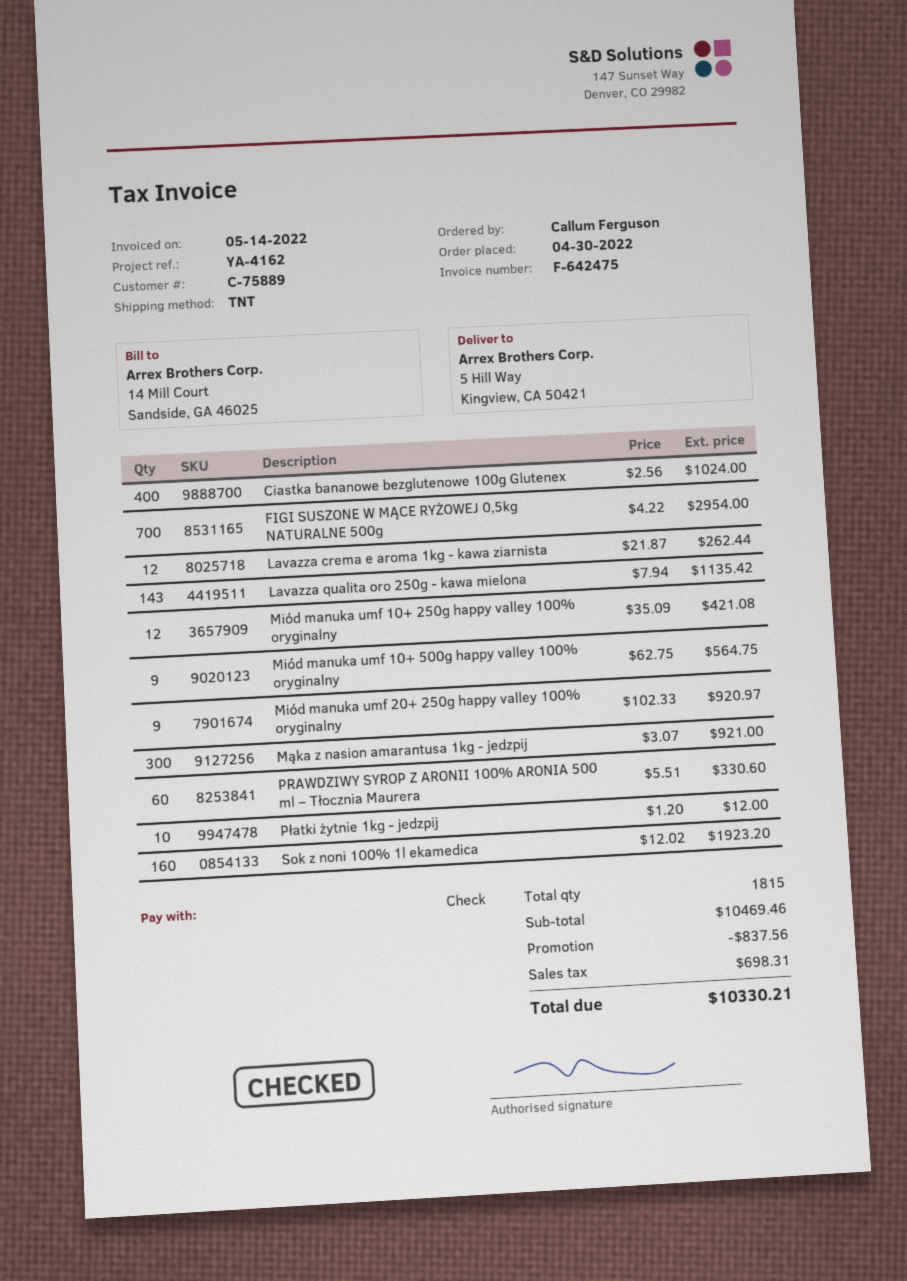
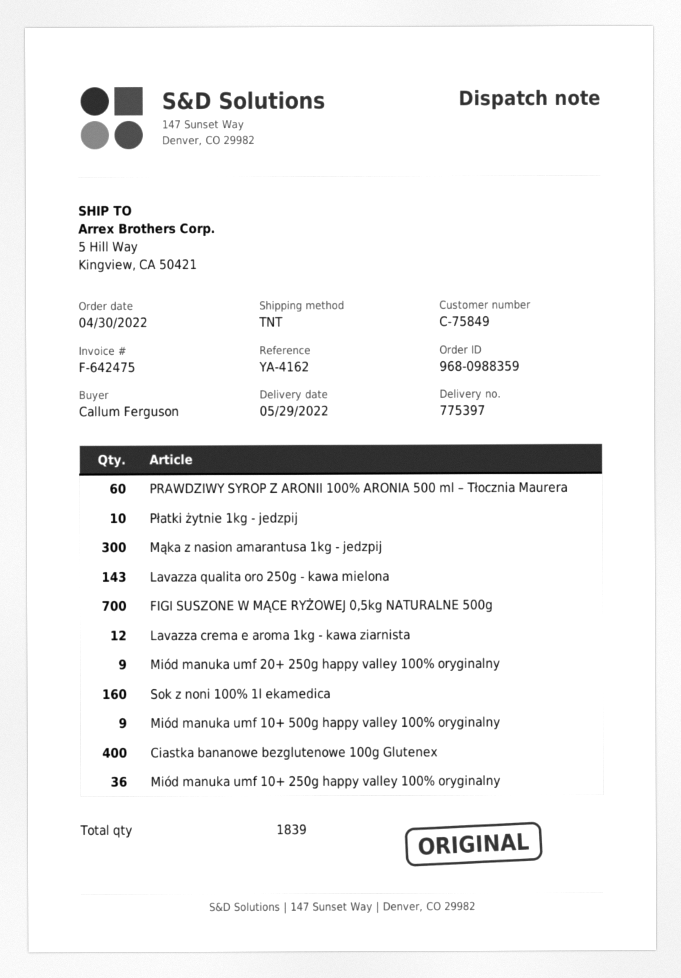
customer number: C-75889 -> C-75849
Miód manuka umf 10+ 250g happy valley 100% oryginalny: 12 -> 36
total quantity: 1815 -> 1839

